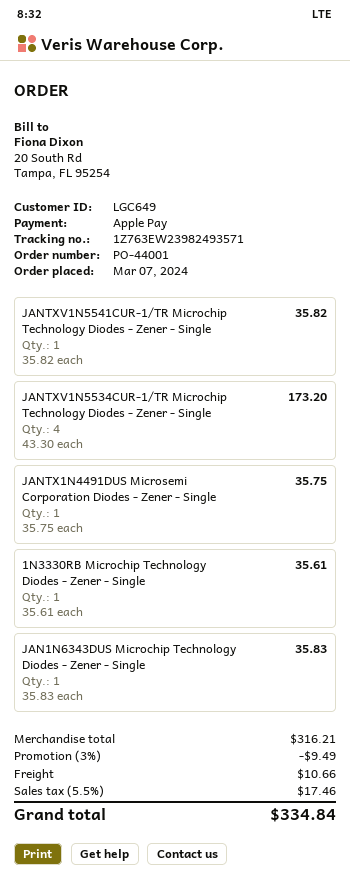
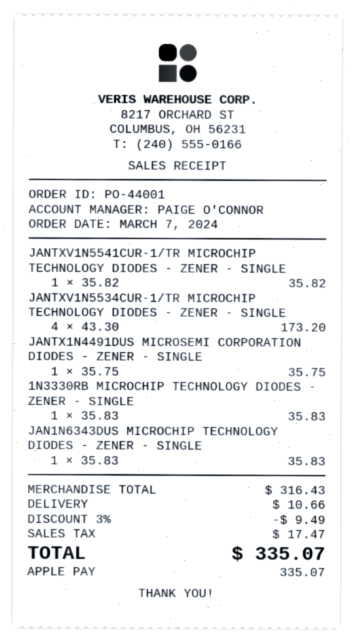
1N3330RB Microchip Technology Diodes - Zener - Single: 1 x 35.61 = 35.61 -> 1 x 35.83 = 35.83
subtotal: 316.21 -> 316.43
tax: 17.46 -> 17.47
total: 334.84 -> 335.07

